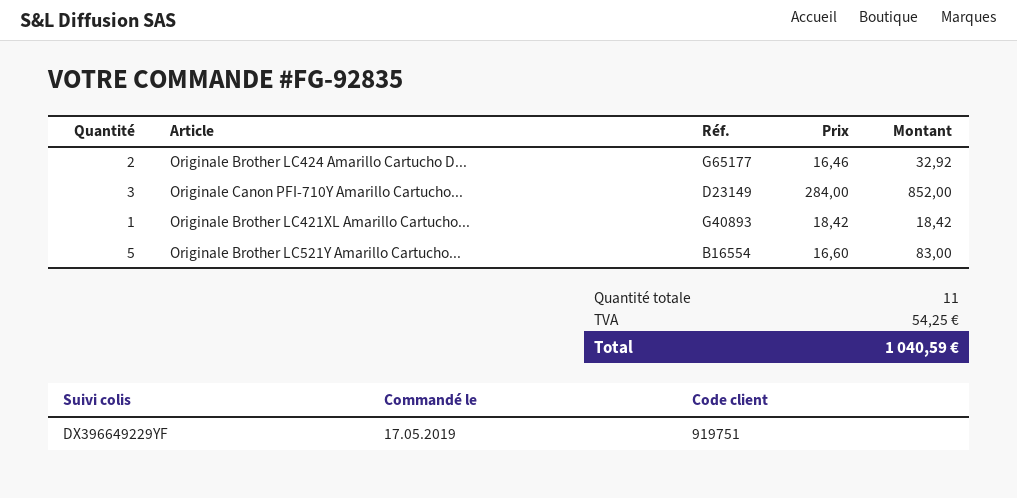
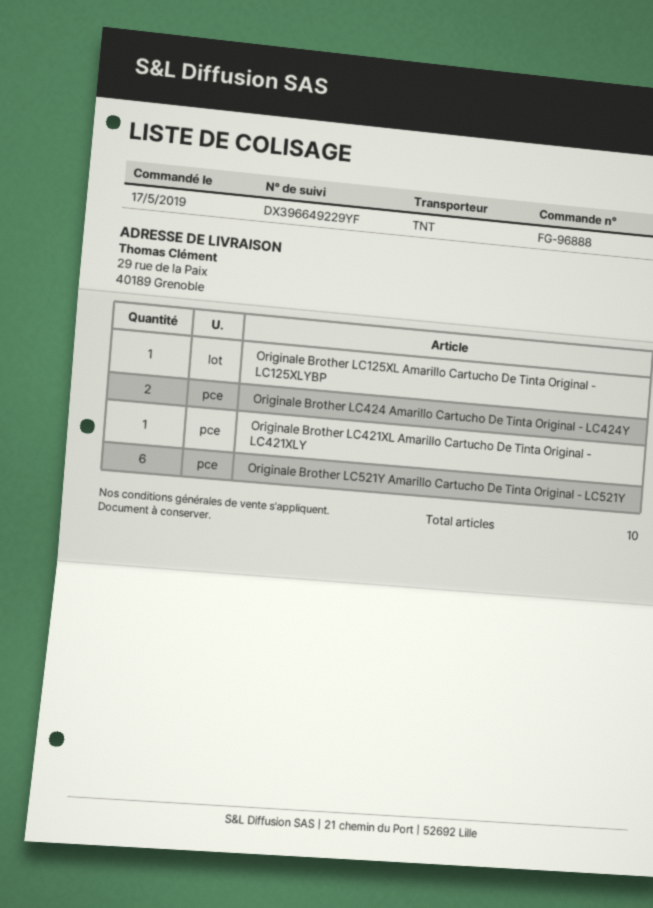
order number: FG-92835 -> FG-96888
Originale Canon PFI-710Y Amarillo Cartucho...: 3 -> none
Originale Brother LC521Y Amarillo Cartucho...: 5 -> 6
Originale Brother LC125XL Amarillo Cartucho De Tinta Original - LC125XLYBP: none -> 1
total quantity: 11 -> 10

